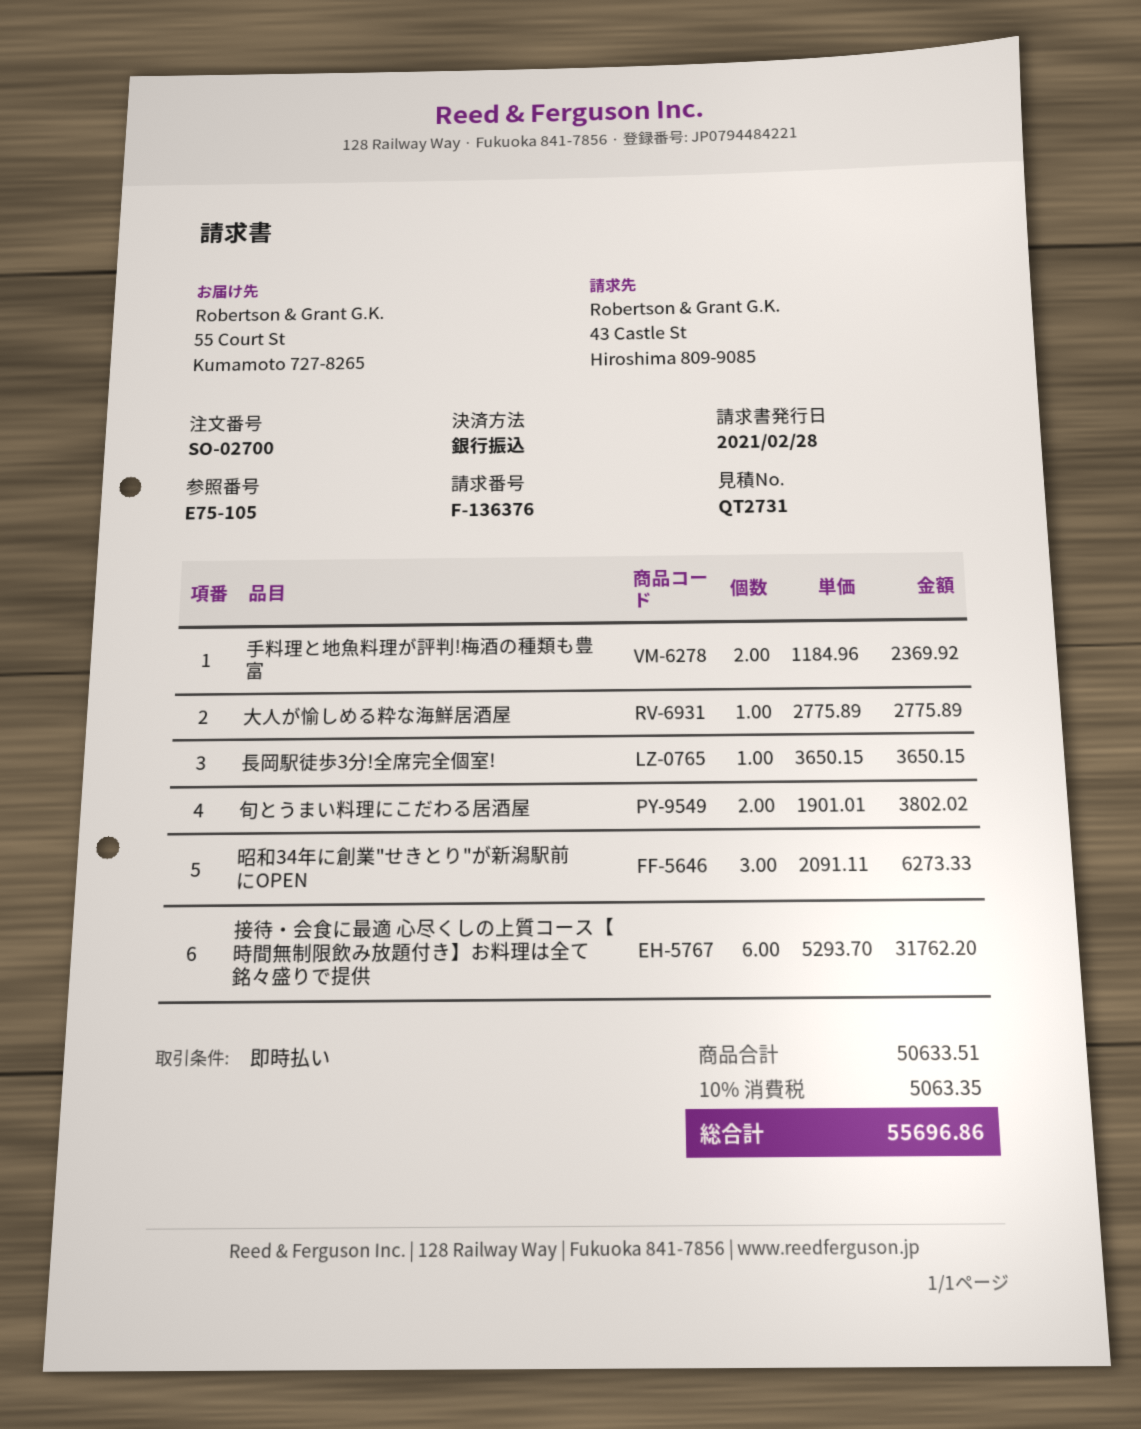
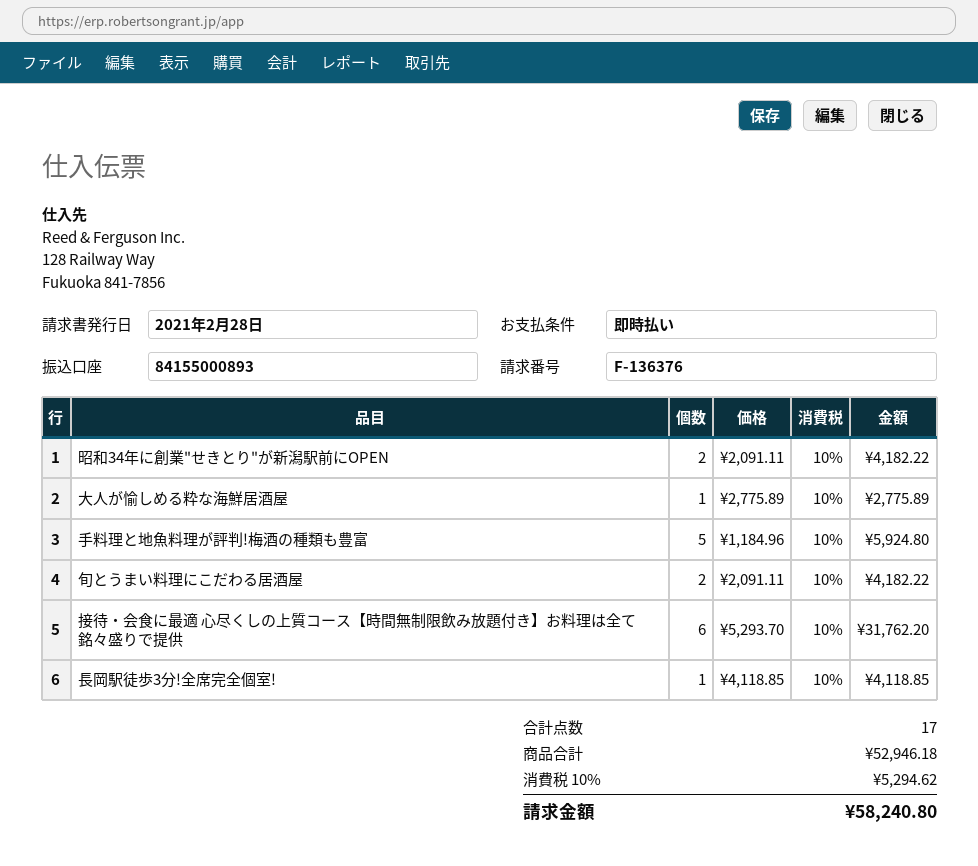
手料理と地魚料理が評判!梅酒の種類も豊富: 2 x 1184.96 = 2369.92 -> 5 x 1184.96 = 5924.80
長岡駅徒歩3分!全席完全個室!: 1 x 3650.15 = 3650.15 -> 1 x 4118.85 = 4118.85
旬とうまい料理にこだわる居酒屋: 2 x 1901.01 = 3802.02 -> 2 x 2091.11 = 4182.22
昭和34年に創業"せきとり"が新潟駅前にOPEN: 3 x 2091.11 = 6273.33 -> 2 x 2091.11 = 4182.22
subtotal: 50633.51 -> 52946.18
tax: 10% = 5063.35 -> 10% = 5294.62
total: 55696.86 -> 58240.80

